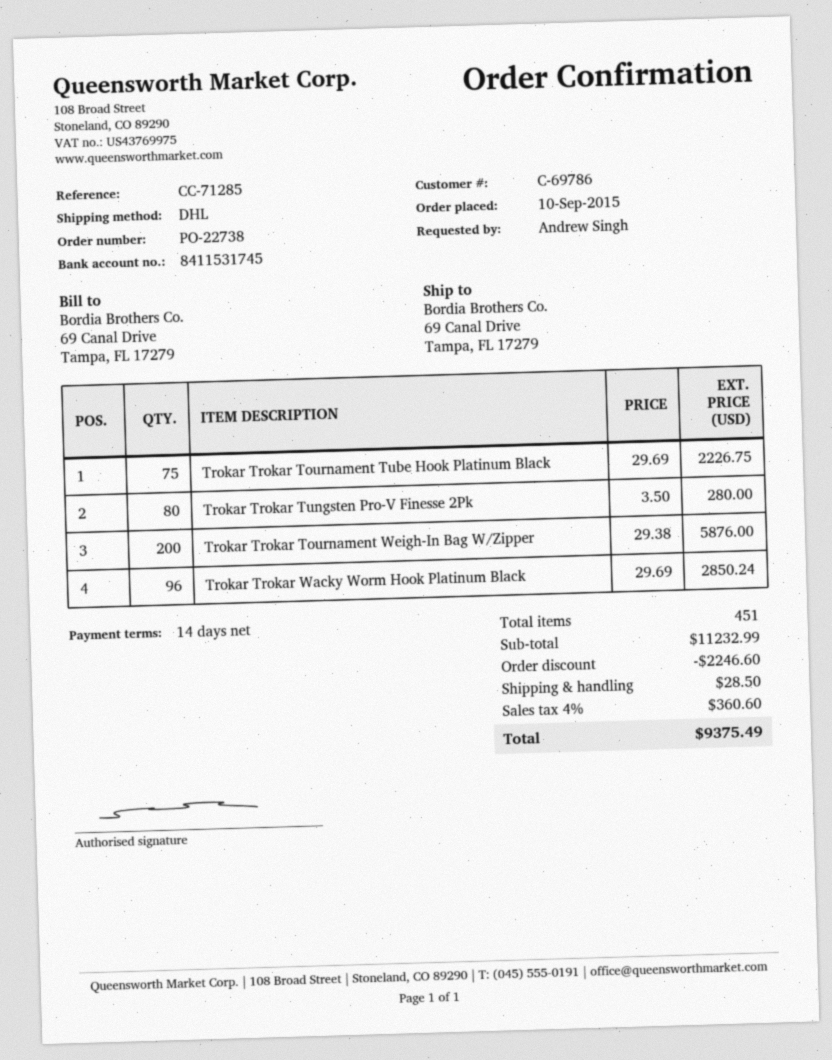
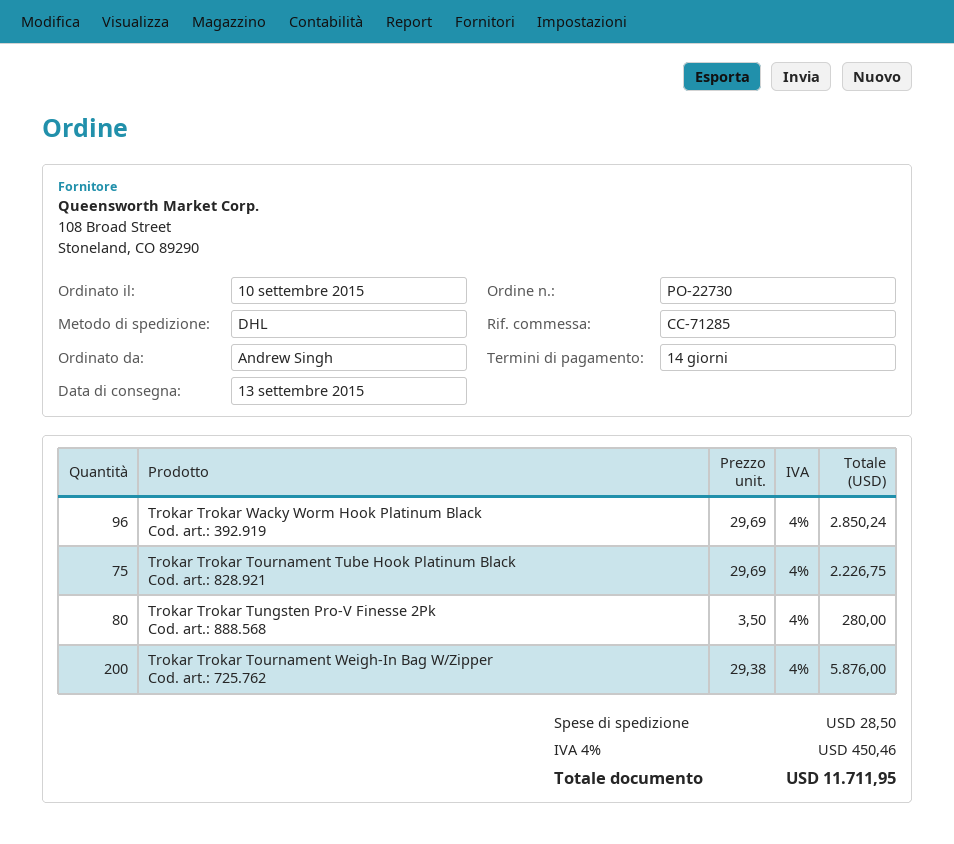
order number: PO-22738 -> PO-22730
discount: 2246.60 -> none
tax: 4% = 360.60 -> 4% = 450.46
total: 9375.49 -> 11711.95

